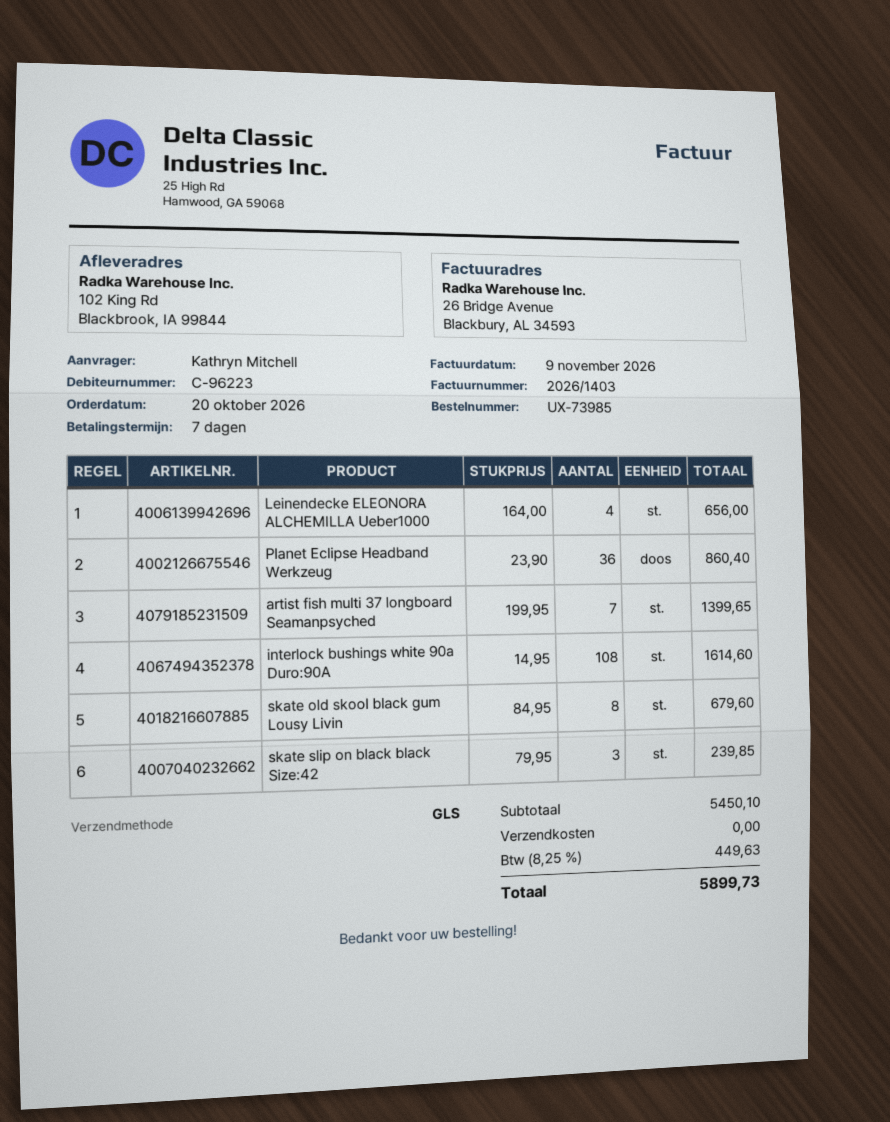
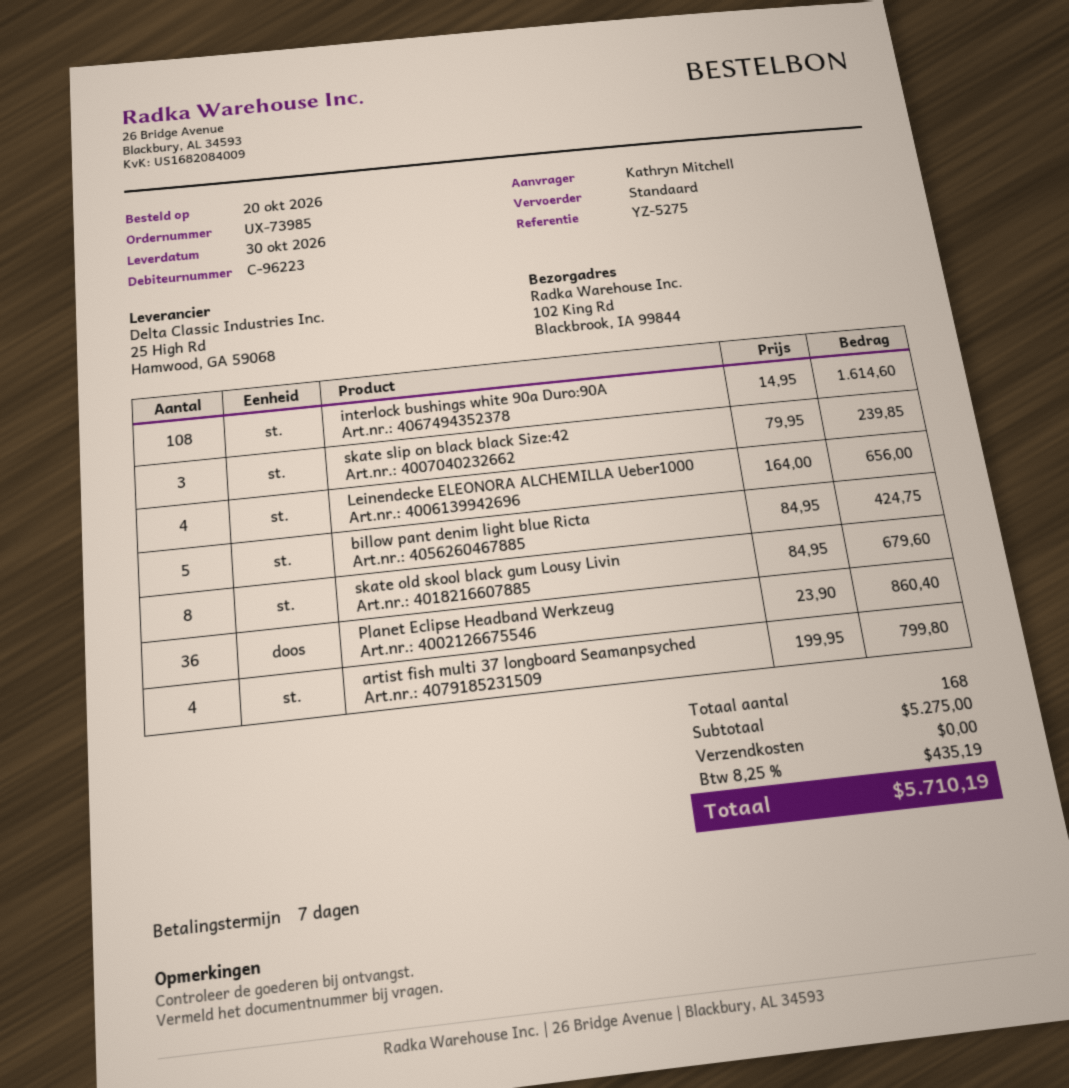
shipping method: GLS -> standard
artist fish multi 37 longboard Seamanpsyched: 7 x 199.95 = 1399.65 -> 4 x 199.95 = 799.80
billow pant denim light blue Ricta: none -> 5 x 84.95 = 424.75
subtotal: 5450.10 -> 5275.00
tax: 8.25% = 449.63 -> 8.25% = 435.19
total: 5899.73 -> 5710.19

